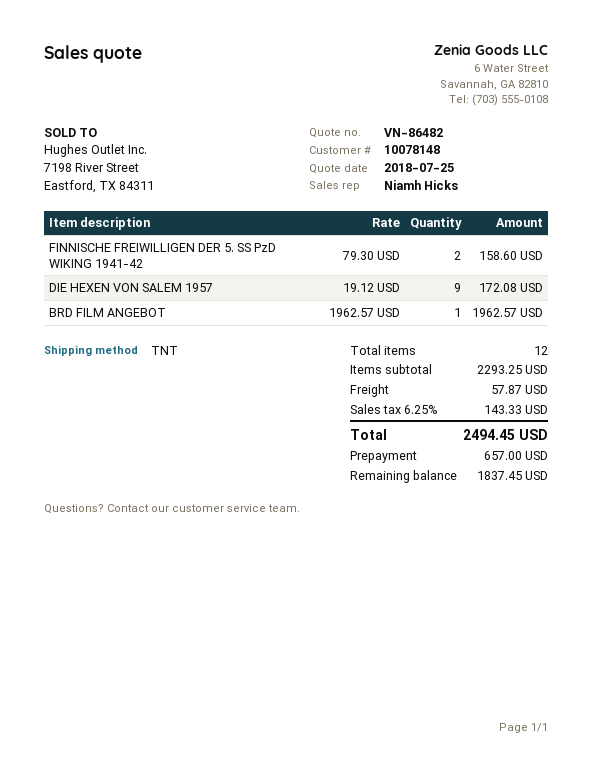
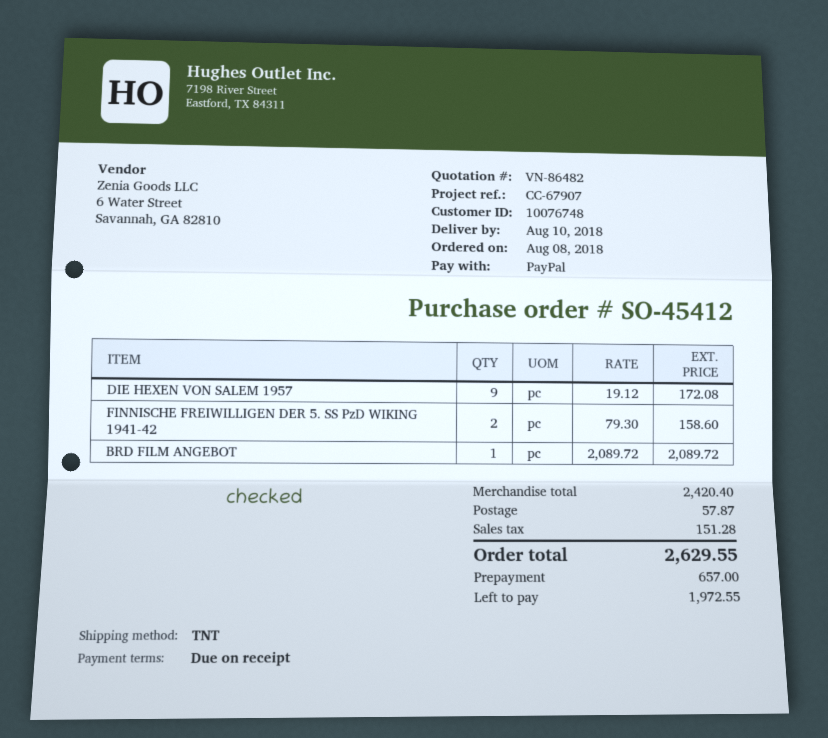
customer number: 10078148 -> 10076748
BRD FILM ANGEBOT: 1 x 1962.57 = 1962.57 -> 1 x 2089.72 = 2089.72
subtotal: 2293.25 -> 2420.40
tax: 143.33 -> 151.28
total: 2494.45 -> 2629.55
balance: 1837.45 -> 1972.55

